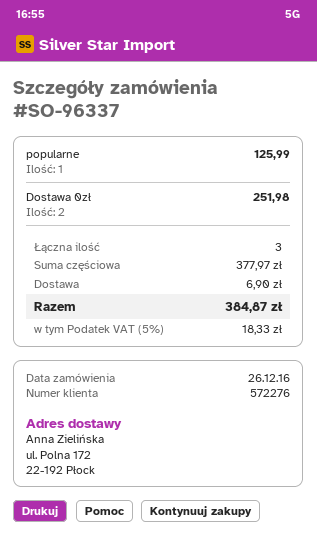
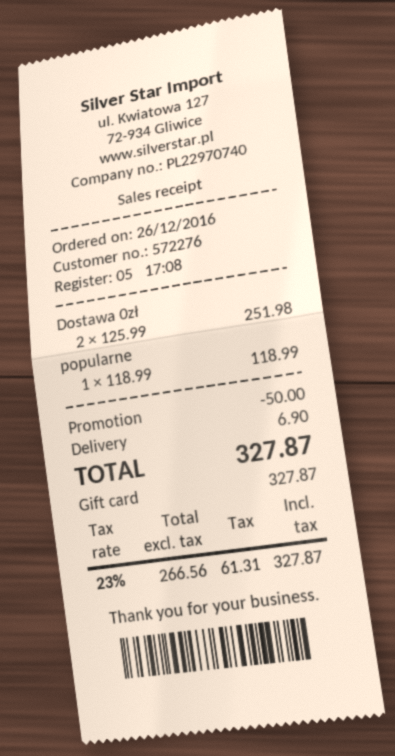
popularne: 1 for 125.99 -> 1 for 118.99
discount: none -> 50.00
tax: 5% = 18.33 -> 23% = 61.31
total: 384.87 -> 327.87

